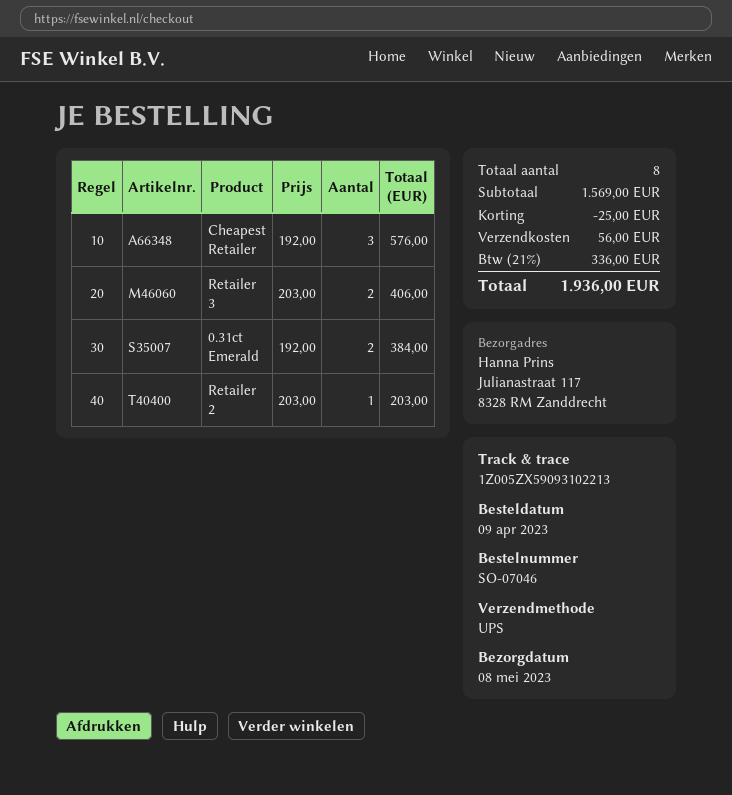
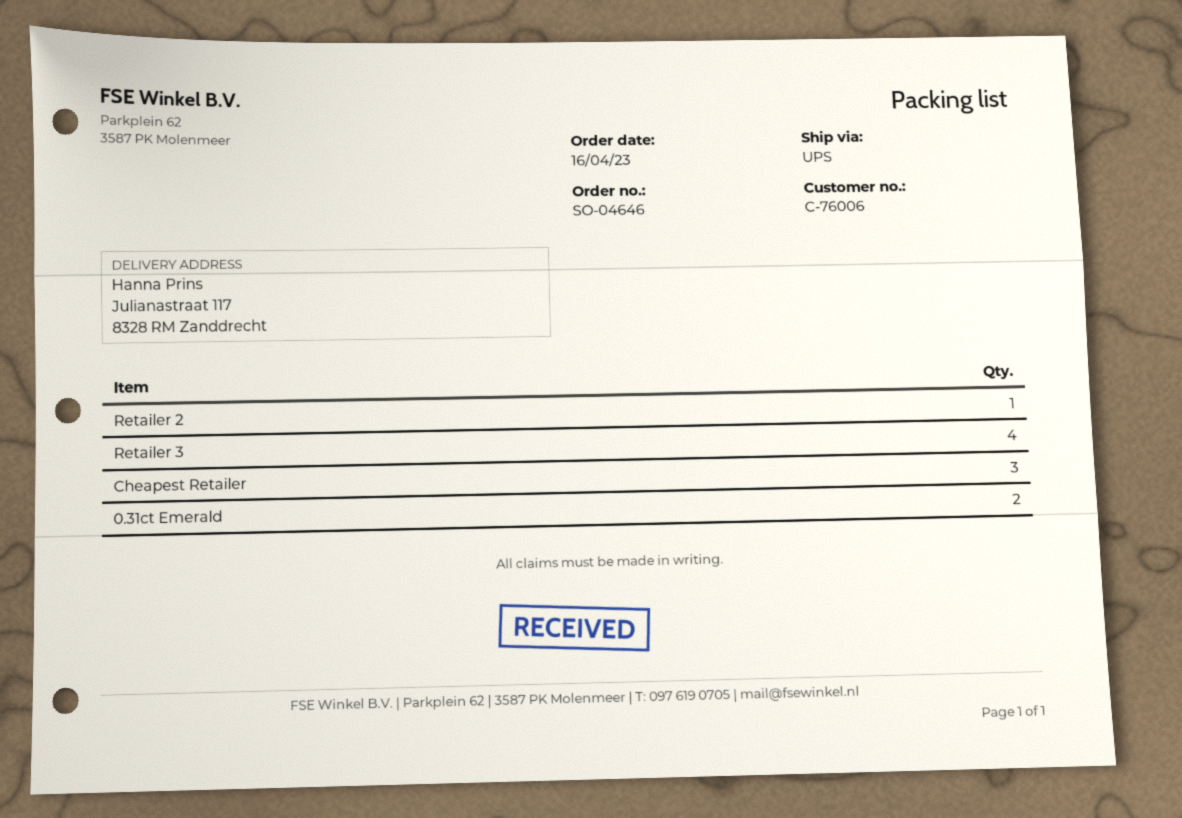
order number: SO-07046 -> SO-04646
order date: 2023-04-09 -> 2023-04-16
Retailer 3: 2 -> 4

